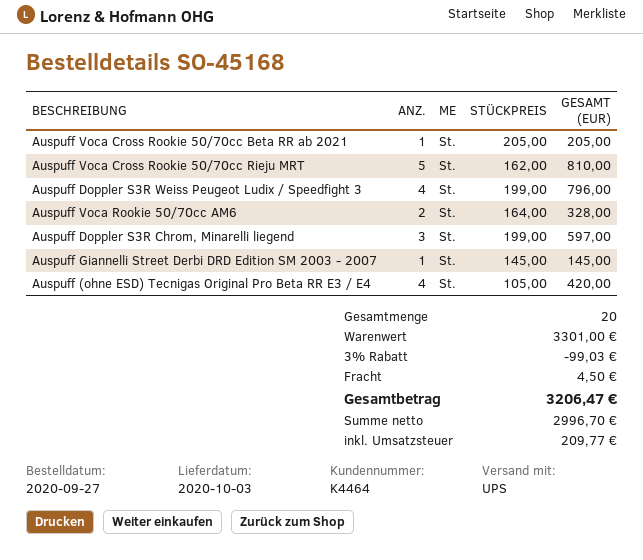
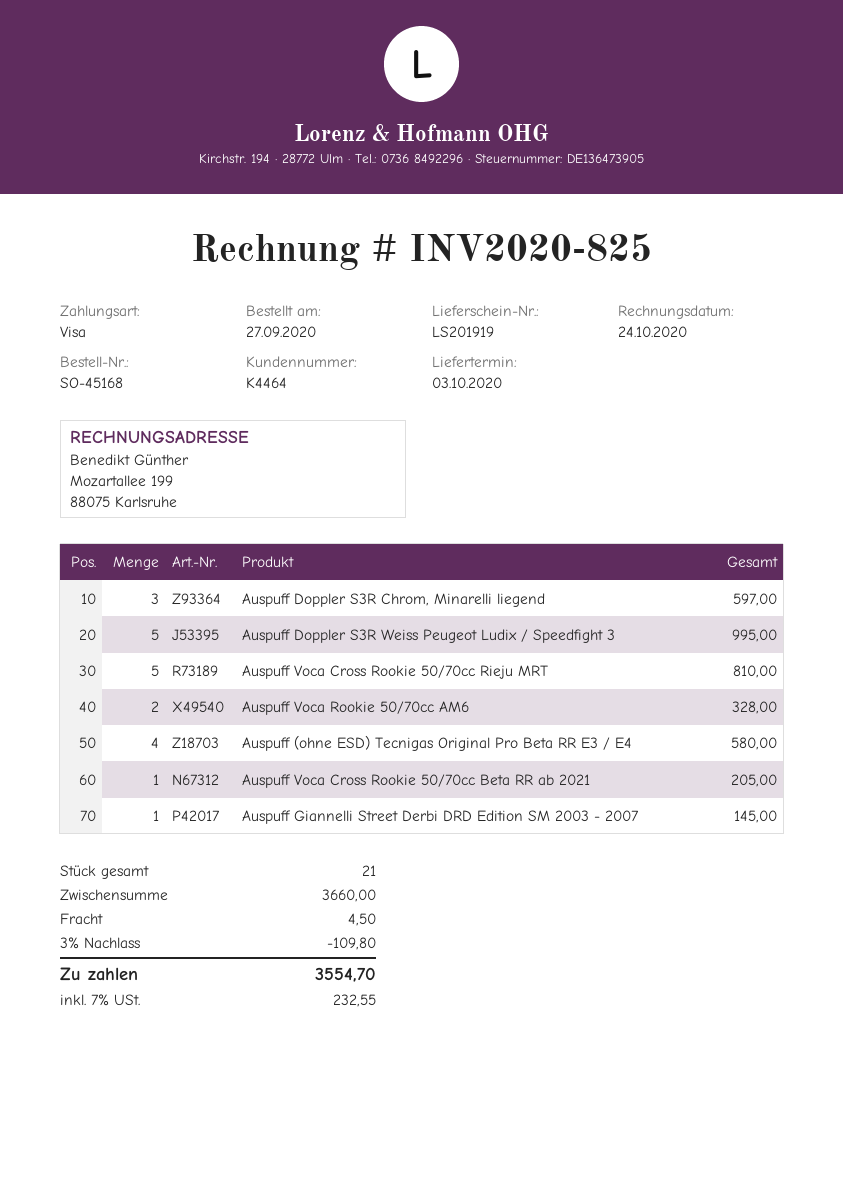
Auspuff Doppler S3R Weiss Peugeot Ludix / Speedfight 3: 4 for 796.00 -> 5 for 995.00
Auspuff (ohne ESD) Tecnigas Original Pro Beta RR E3 / E4: 4 for 420.00 -> 4 for 580.00
total quantity: 20 -> 21
subtotal: 3301.00 -> 3660.00
discount: 3% = 99.03 -> 3% = 109.80
tax: 209.77 -> 232.55
total: 3206.47 -> 3554.70

